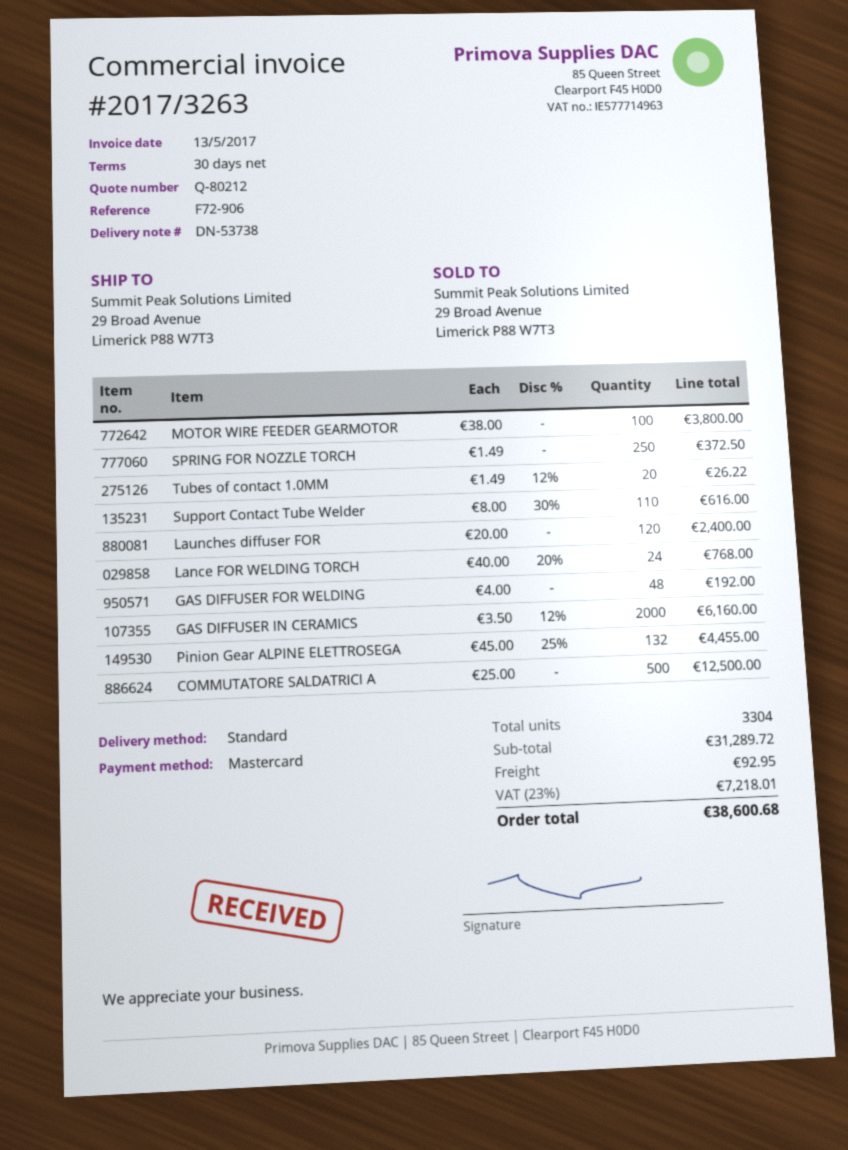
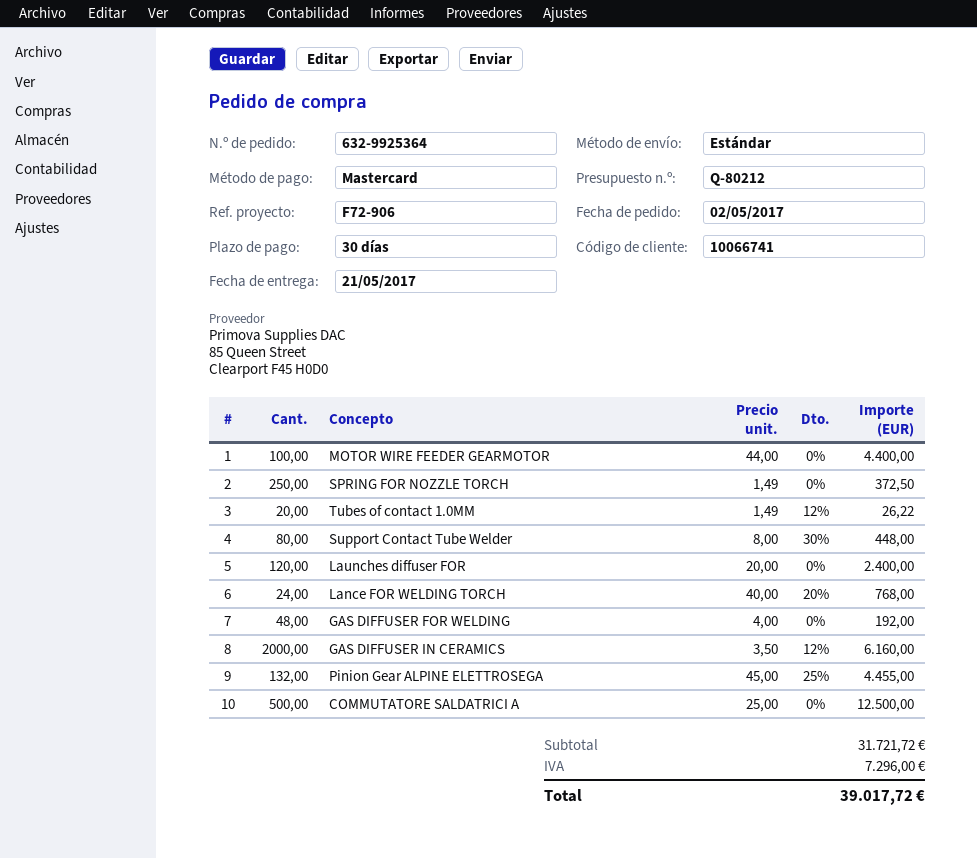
MOTOR WIRE FEEDER GEARMOTOR: 100 x 38.00 = 3800.00 -> 100 x 44.00 = 4400.00
Support Contact Tube Welder: 110 x 8.00 - 30% = 616.00 -> 80 x 8.00 - 30% = 448.00
subtotal: 31289.72 -> 31721.72
shipping: 92.95 -> none
tax: 7218.01 -> 7296.00
total: 38600.68 -> 39017.72

